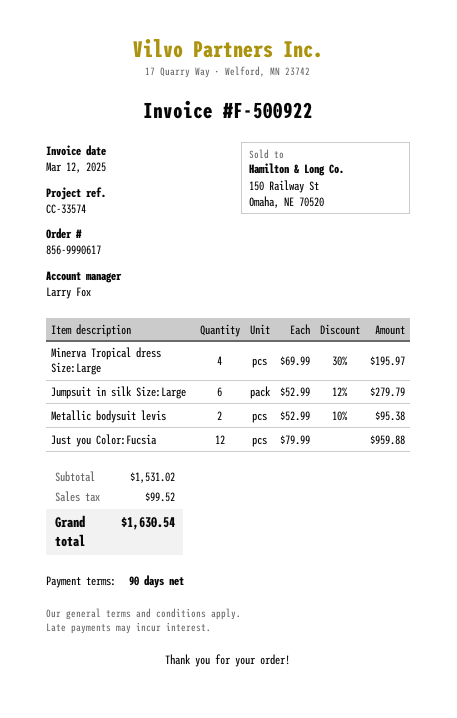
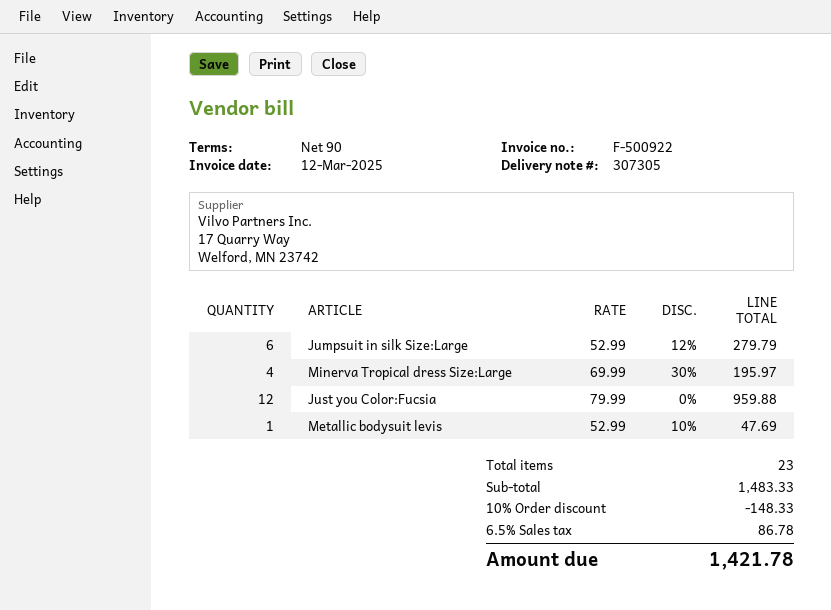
Metallic bodysuit levis: 2 x 52.99 - 10% = 95.38 -> 1 x 52.99 - 10% = 47.69
subtotal: 1531.02 -> 1483.33
discount: none -> 10% = 148.33
tax: 99.52 -> 86.78
total: 1630.54 -> 1421.78

